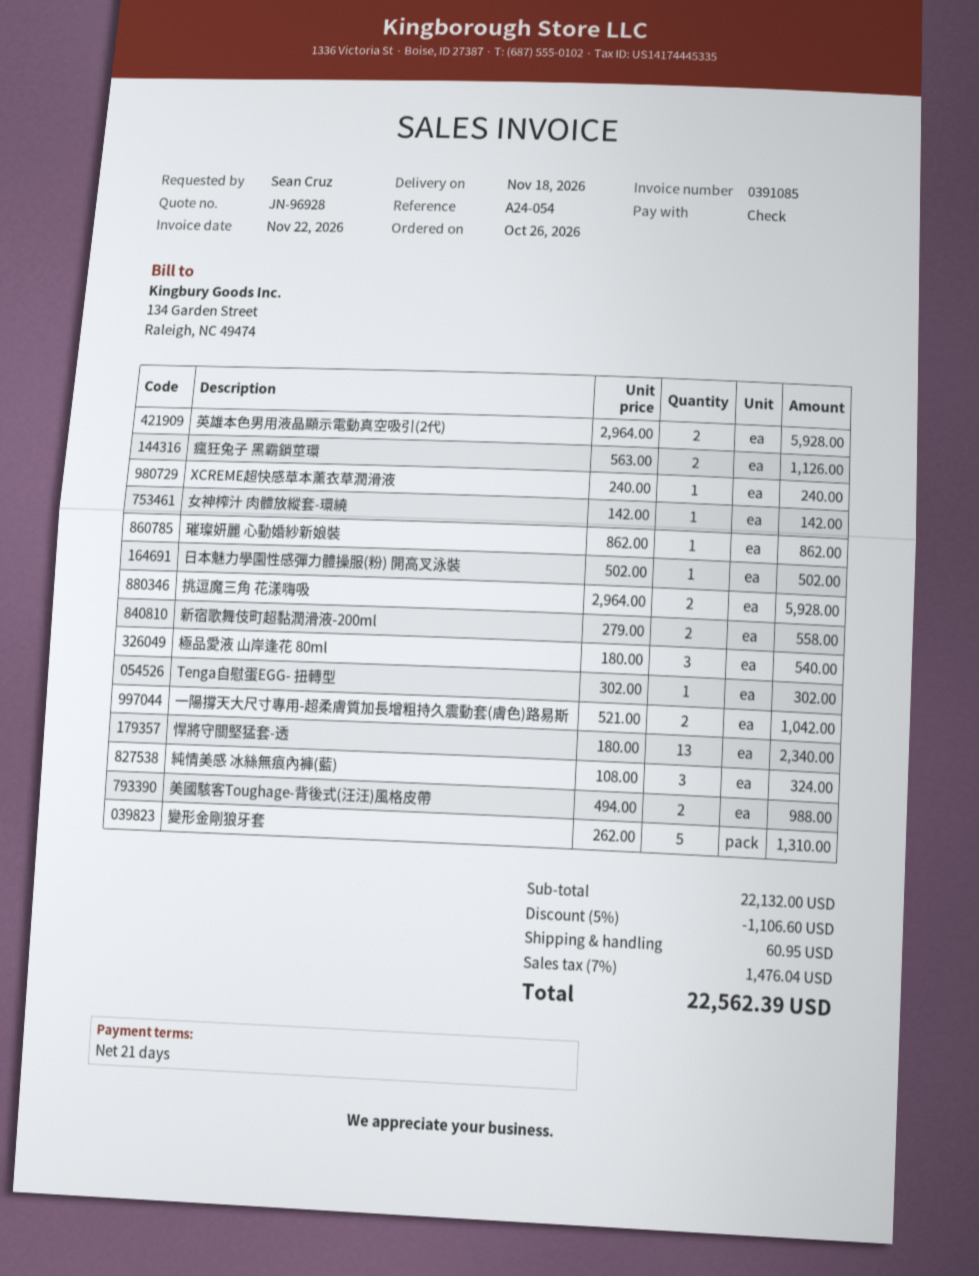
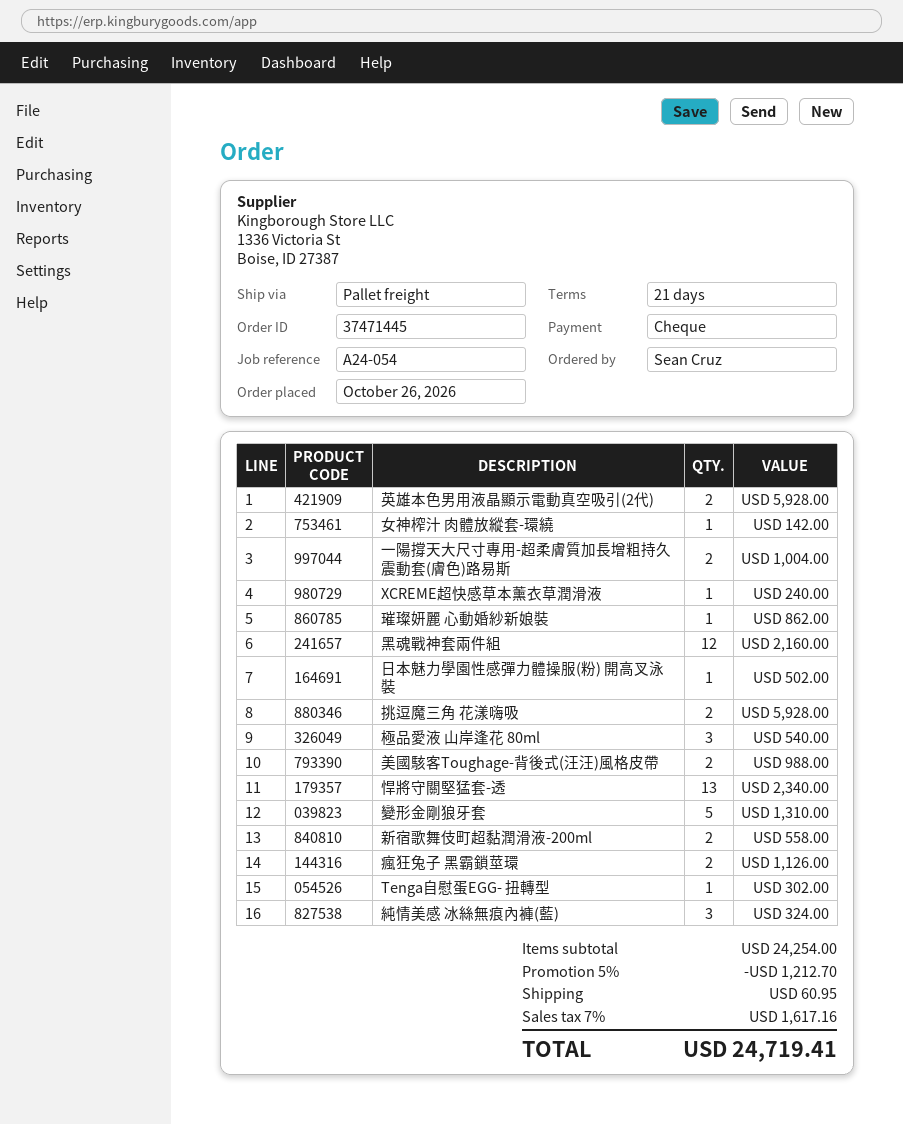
一陽撐天大尺寸專用-超柔膚質加長增粗持久震動套(膚色)路易斯: 2 for 1042.00 -> 2 for 1004.00
黑魂戰神套兩件組: none -> 12 for 2160.00
subtotal: 22132.00 -> 24254.00
discount: 5% = 1106.60 -> 5% = 1212.70
tax: 7% = 1476.04 -> 7% = 1617.16
total: 22562.39 -> 24719.41

